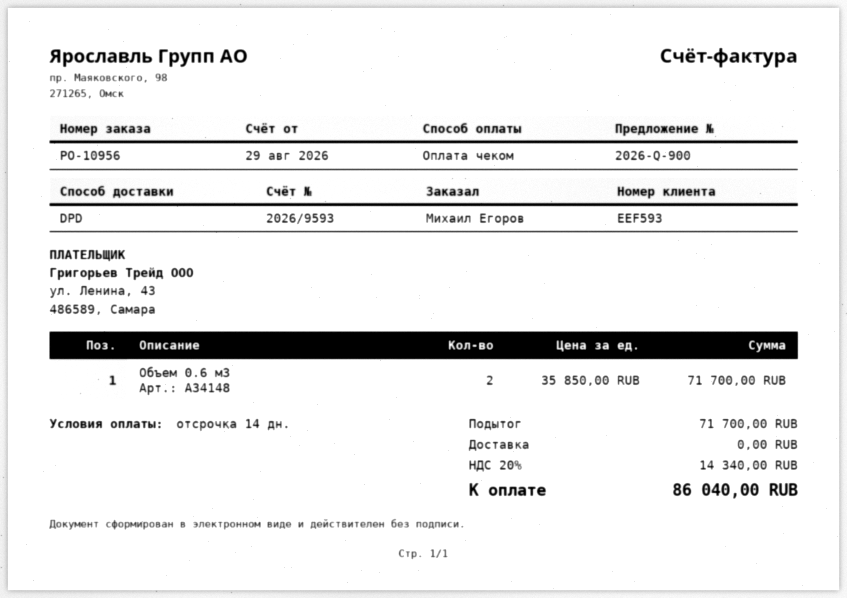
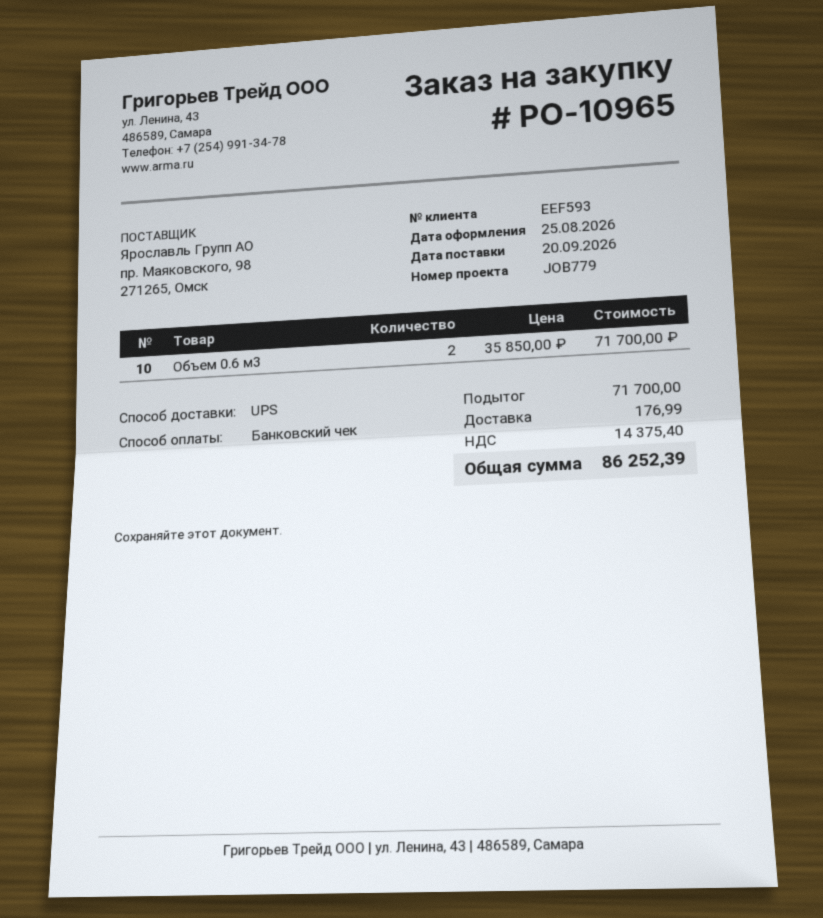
order number: PO-10956 -> PO-10965
shipping method: DPD -> UPS
shipping: 0.00 -> 176.99
tax: 14340.00 -> 14375.40
total: 86040.00 -> 86252.39

